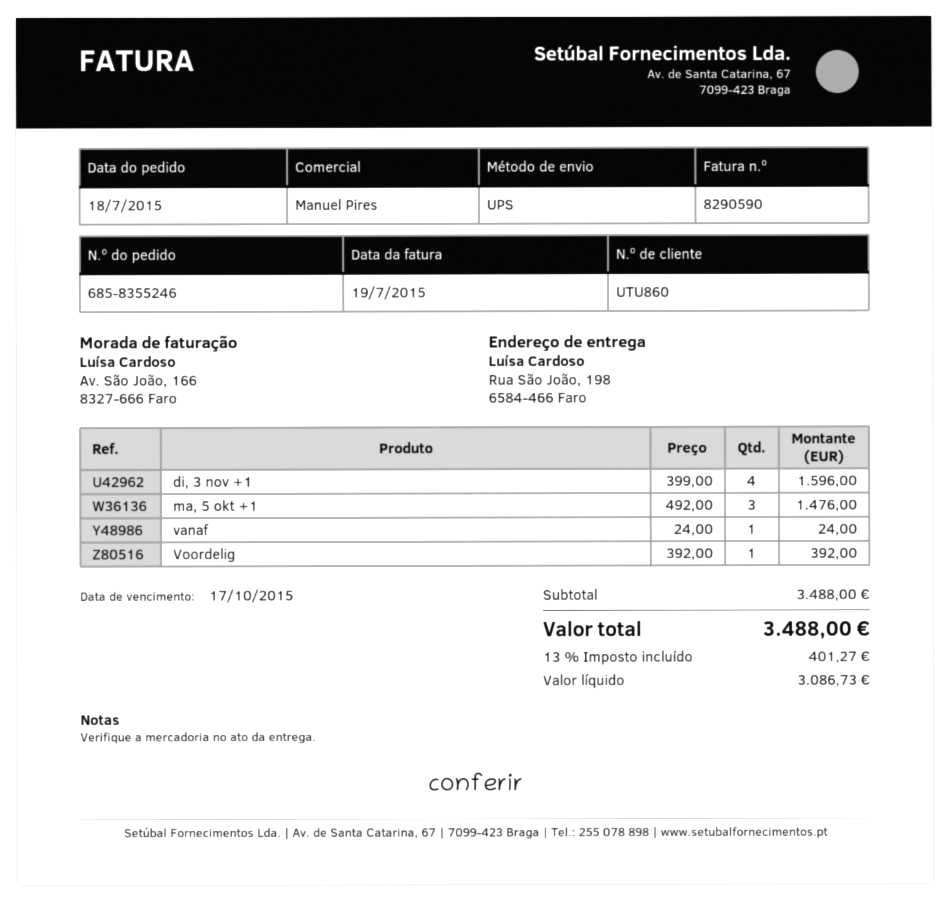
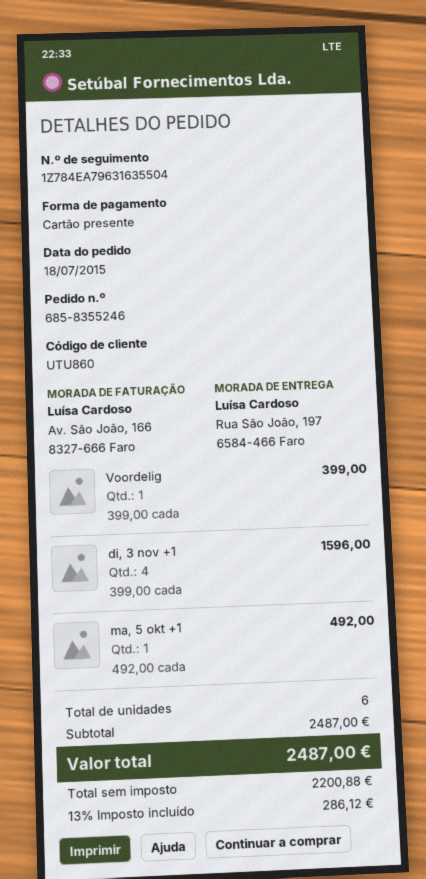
ship to: Rua São João, 198, 6584-466 Faro -> Rua São João, 197, 6584-466 Faro
ma, 5 okt +1: 3 x 492.00 = 1476.00 -> 1 x 492.00 = 492.00
vanaf: 1 x 24.00 = 24.00 -> none
Voordelig: 1 x 392.00 = 392.00 -> 1 x 399.00 = 399.00
subtotal: 3488.00 -> 2487.00
net: 3086.73 -> 2200.88
tax: 13% = 401.27 -> 13% = 286.12
total: 3488.00 -> 2487.00

